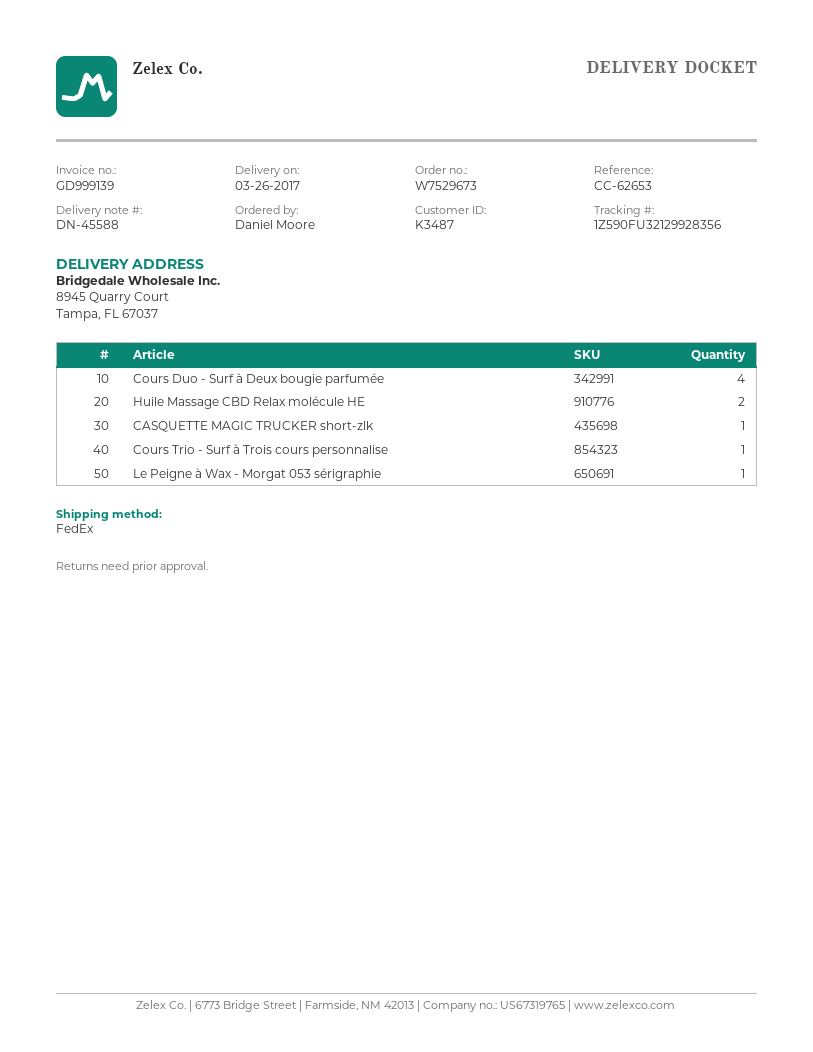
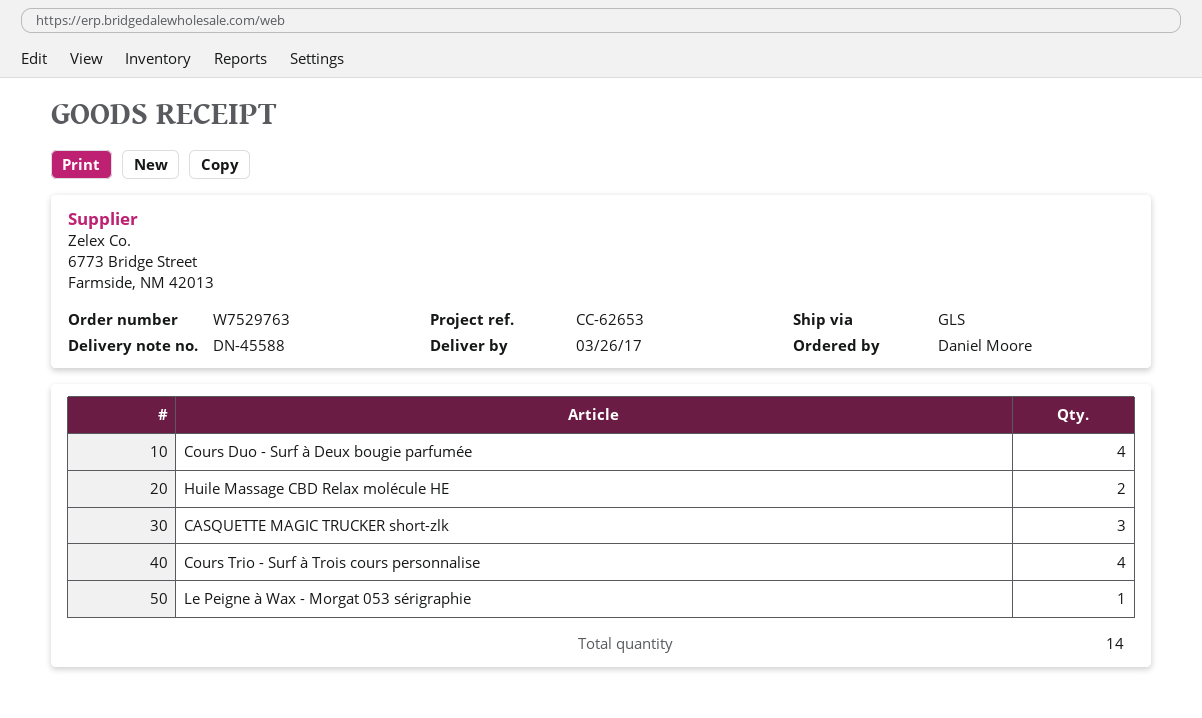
order number: W7529673 -> W7529763
shipping method: FedEx -> GLS
CASQUETTE MAGIC TRUCKER short-zlk: 1 -> 3
Cours Trio - Surf à Trois cours personnalise: 1 -> 4

